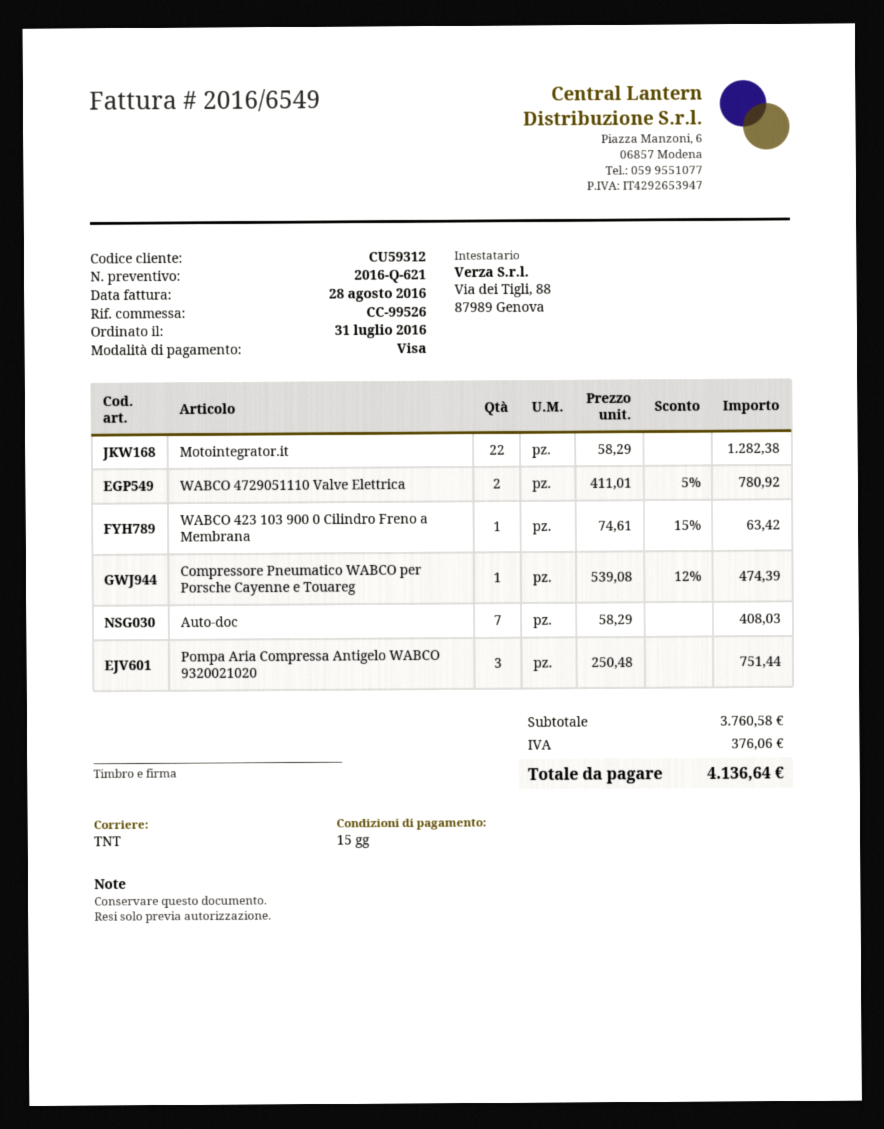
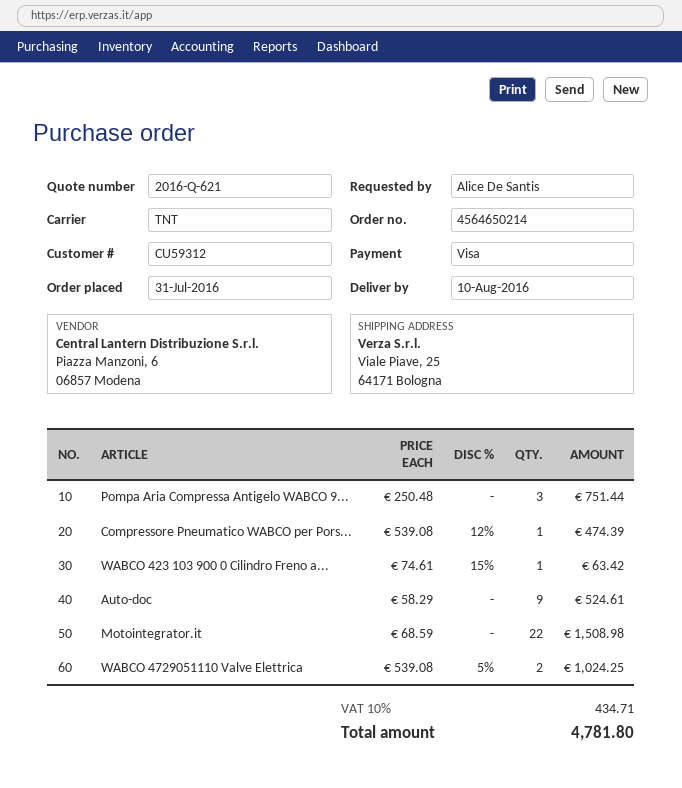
Motointegrator.it: 22 x 58.29 = 1282.38 -> 22 x 68.59 = 1508.98
WABCO 4729051110 Valve Elettrica: 2 x 411.01 - 5% = 780.92 -> 2 x 539.08 - 5% = 1024.25
Auto-doc: 7 x 58.29 = 408.03 -> 9 x 58.29 = 524.61
tax: 376.06 -> 434.71
total: 4136.64 -> 4781.80

